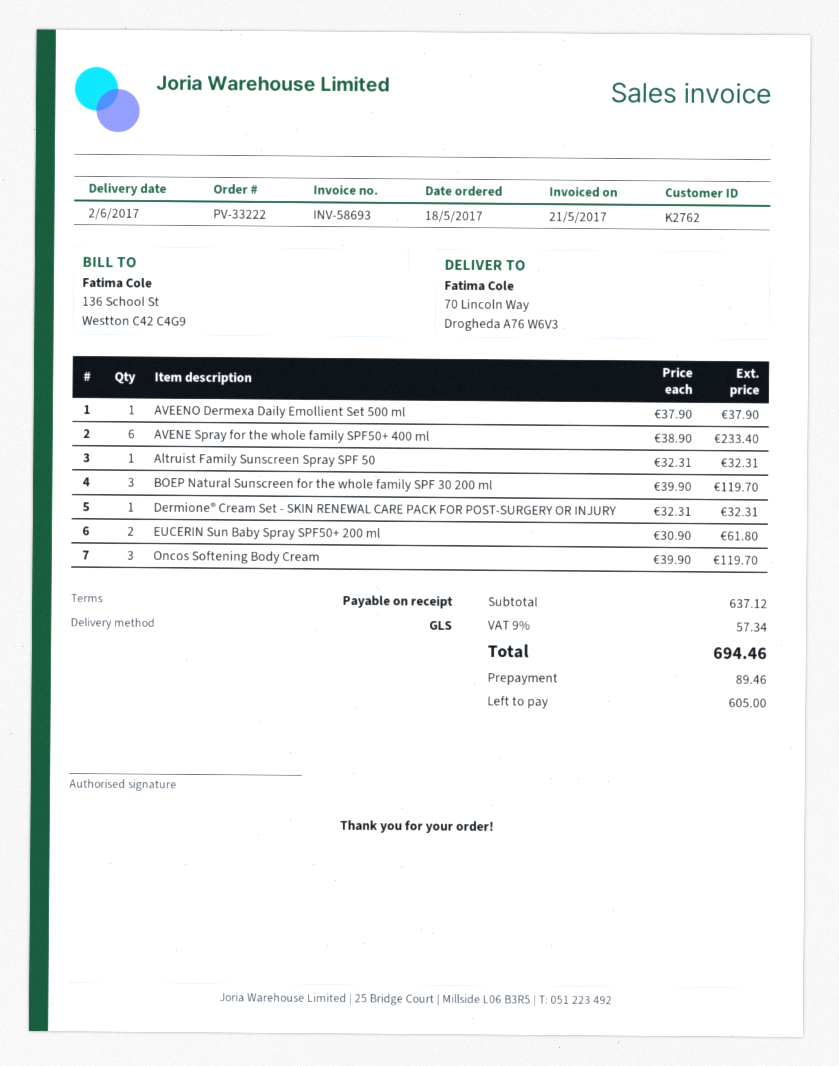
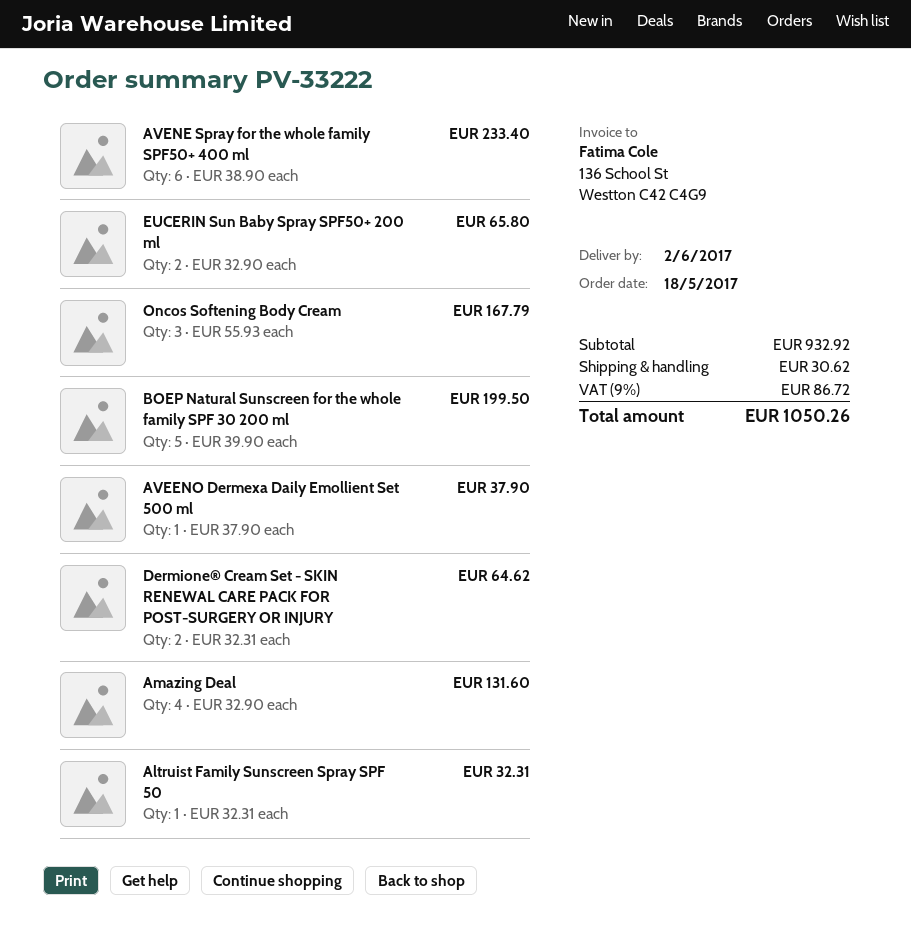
BOEP Natural Sunscreen for the whole family SPF 30 200 ml: 3 x 39.90 = 119.70 -> 5 x 39.90 = 199.50
Dermione® Cream Set - SKIN RENEWAL CARE PACK FOR POST-SURGERY OR INJURY: 1 x 32.31 = 32.31 -> 2 x 32.31 = 64.62
EUCERIN Sun Baby Spray SPF50+ 200 ml: 2 x 30.90 = 61.80 -> 2 x 32.90 = 65.80
Oncos Softening Body Cream: 3 x 39.90 = 119.70 -> 3 x 55.93 = 167.79
Amazing Deal: none -> 4 x 32.90 = 131.60
subtotal: 637.12 -> 932.92
shipping: none -> 30.62
tax: 9% = 57.34 -> 9% = 86.72
total: 694.46 -> 1050.26

